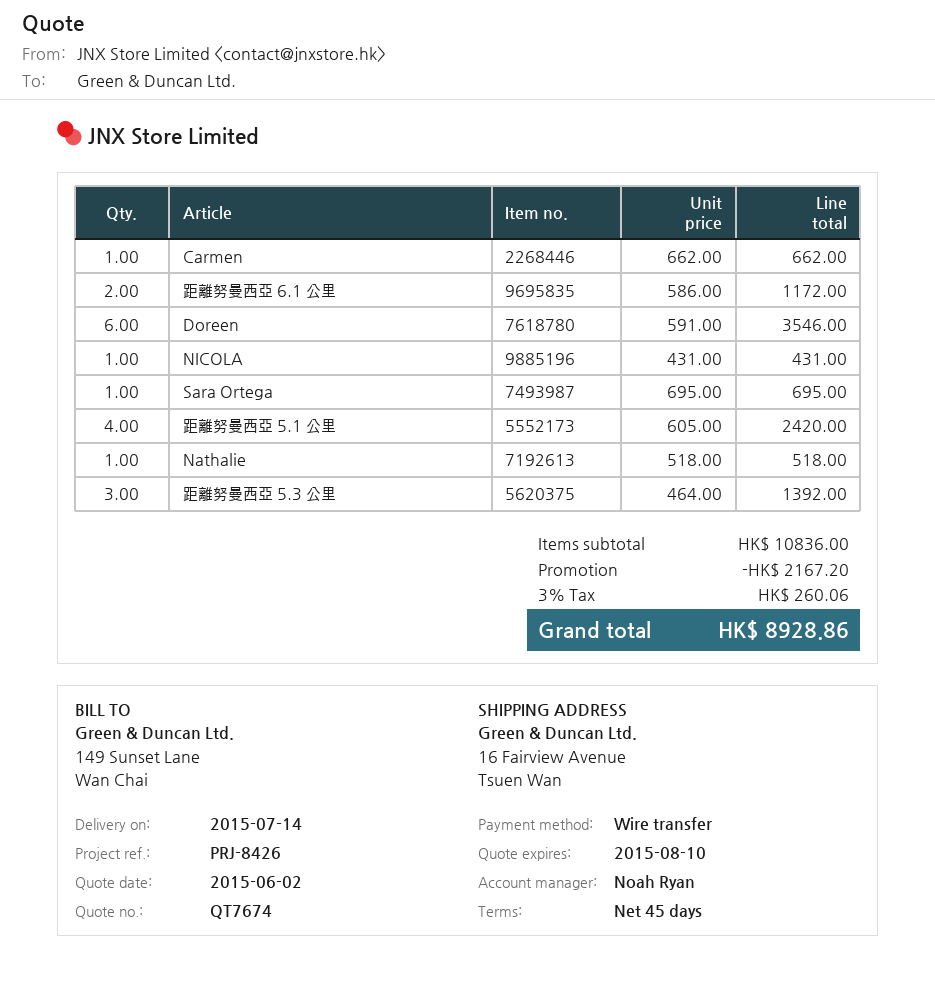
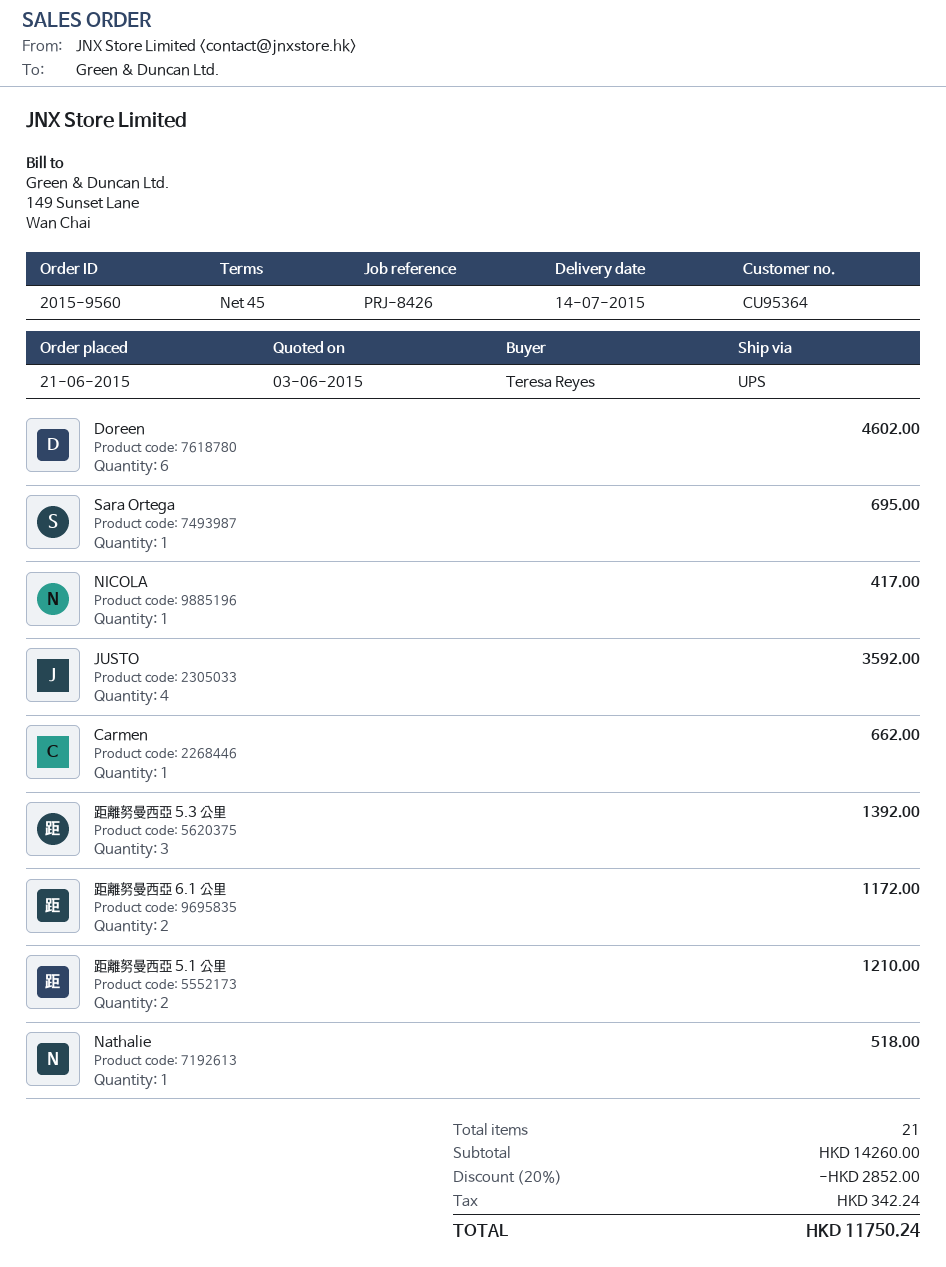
quote date: 2015-06-02 -> 2015-06-03
Doreen: 6 for 3546.00 -> 6 for 4602.00
NICOLA: 1 for 431.00 -> 1 for 417.00
距離努曼西亞 5.1 公里: 4 for 2420.00 -> 2 for 1210.00
JUSTO: none -> 4 for 3592.00
subtotal: 10836.00 -> 14260.00
discount: 2167.20 -> 2852.00
tax: 260.06 -> 342.24
total: 8928.86 -> 11750.24

